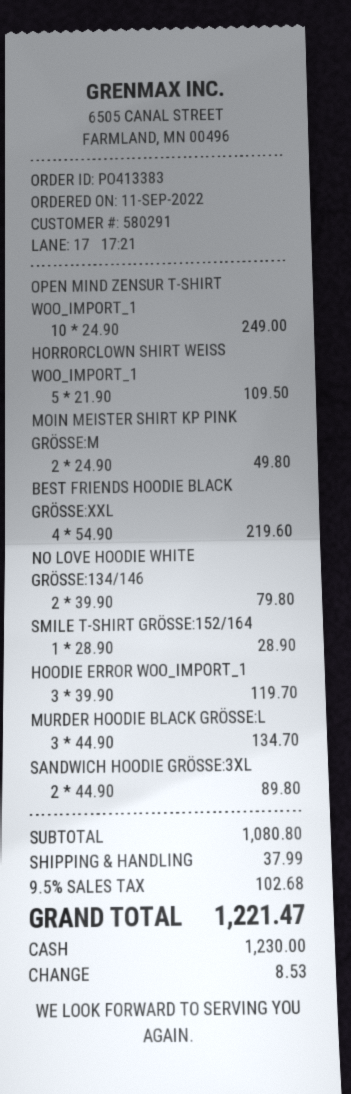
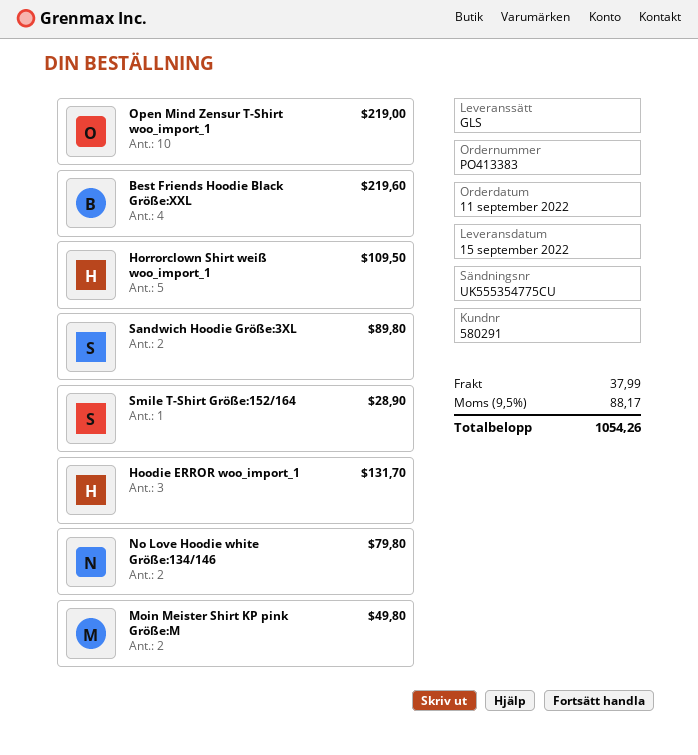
OPEN MIND ZENSUR T-SHIRT WOO_IMPORT_1: 10 for 249.00 -> 10 for 219.00
HOODIE ERROR WOO_IMPORT_1: 3 for 119.70 -> 3 for 131.70
MURDER HOODIE BLACK GRÖSSE:L: 3 for 134.70 -> none
tax: 9.5% = 102.68 -> 9.5% = 88.17
total: 1221.47 -> 1054.26

